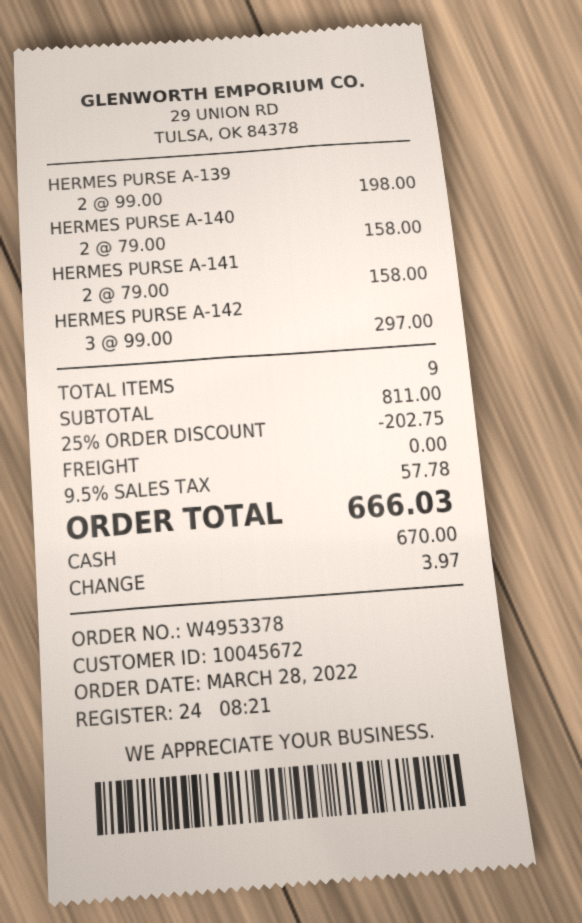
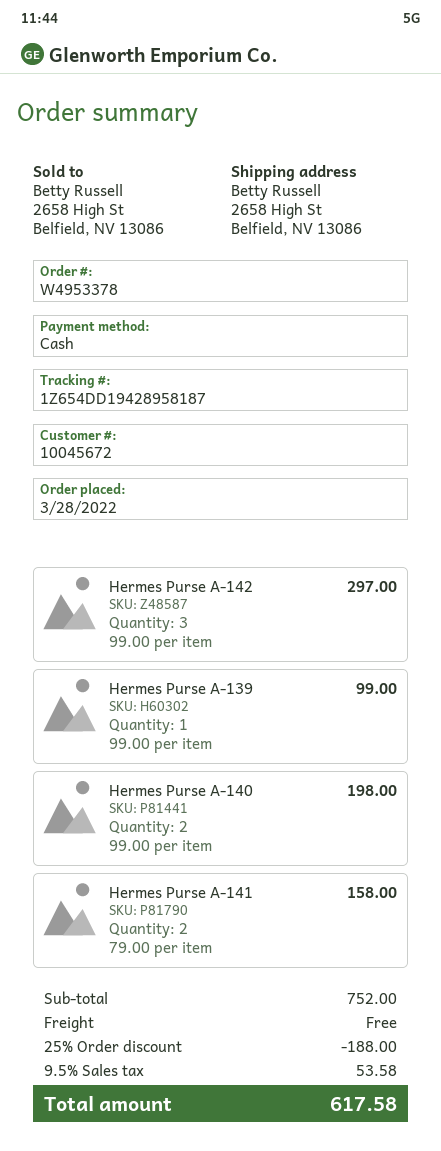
HERMES PURSE A-139: 2 x 99.00 = 198.00 -> 1 x 99.00 = 99.00
HERMES PURSE A-140: 2 x 79.00 = 158.00 -> 2 x 99.00 = 198.00
subtotal: 811.00 -> 752.00
discount: 25% = 202.75 -> 25% = 188.00
tax: 9.5% = 57.78 -> 9.5% = 53.58
total: 666.03 -> 617.58

